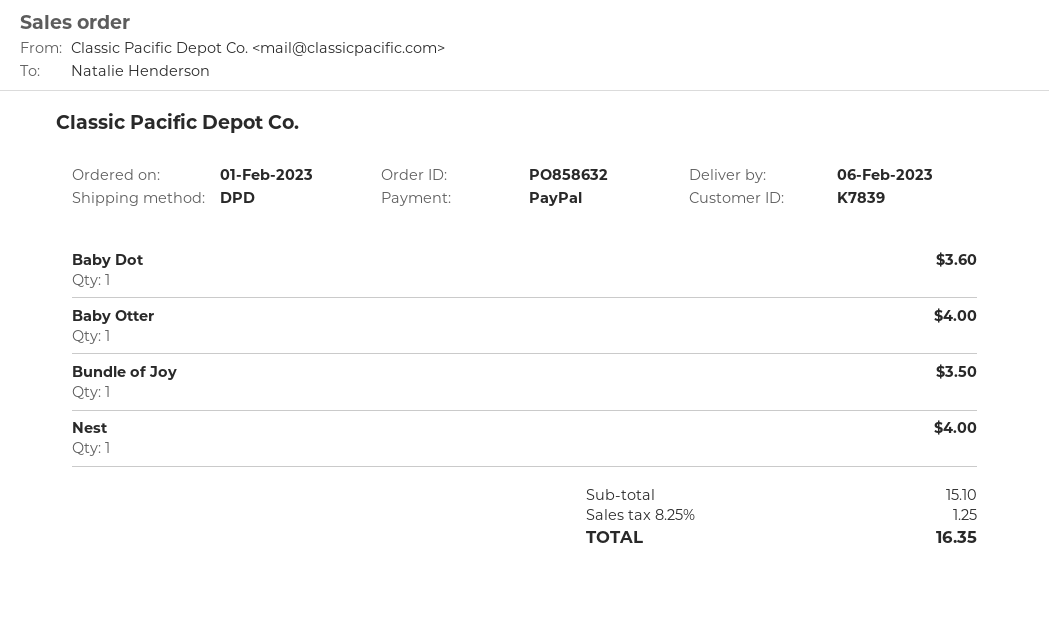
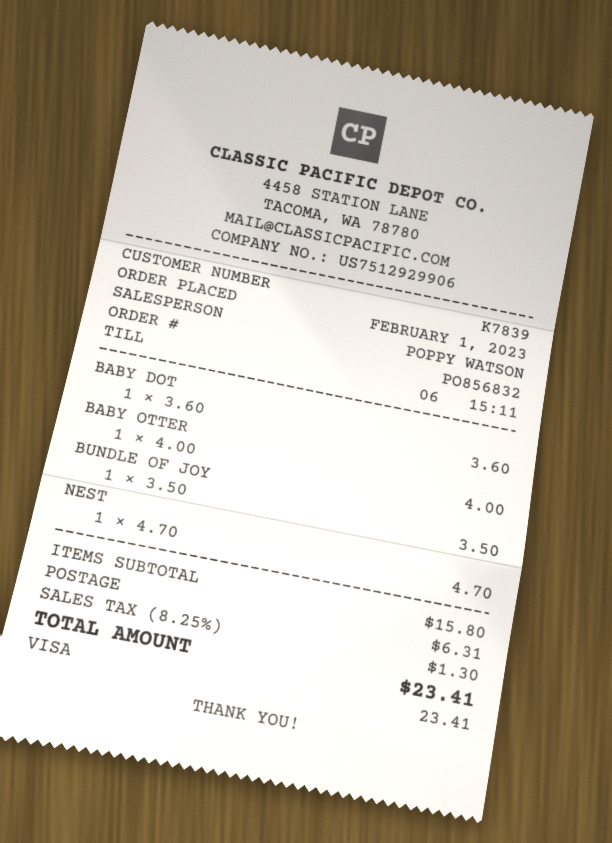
order number: PO858632 -> PO856832
payment method: PayPal -> Visa
Nest: 1 for 4.00 -> 1 for 4.70
subtotal: 15.10 -> 15.80
shipping: none -> 6.31
tax: 8.25% = 1.25 -> 8.25% = 1.30
total: 16.35 -> 23.41

